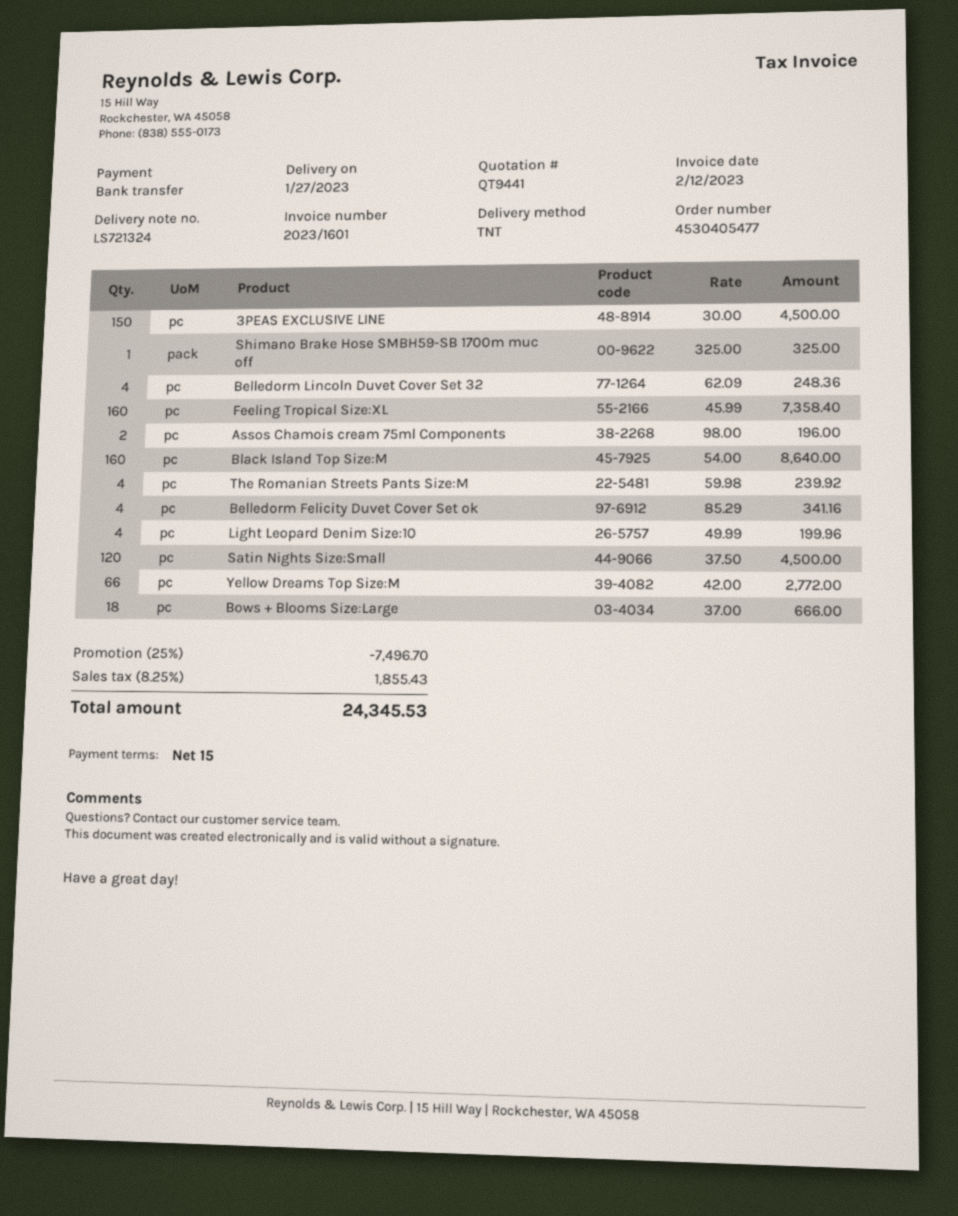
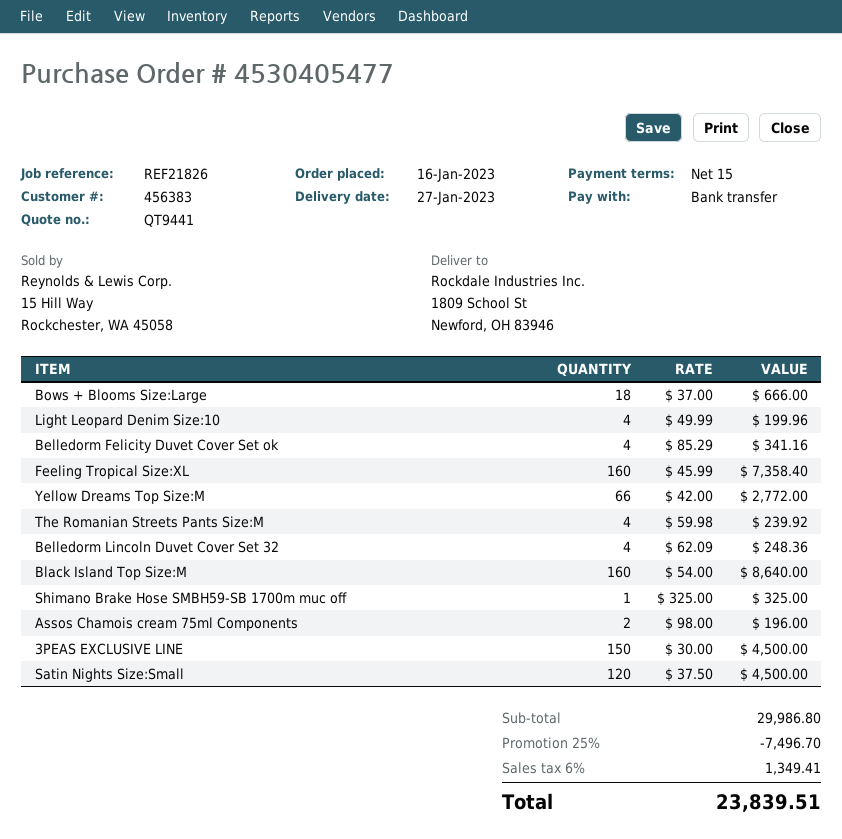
tax: 8.25% = 1855.43 -> 6% = 1349.41
total: 24345.53 -> 23839.51

